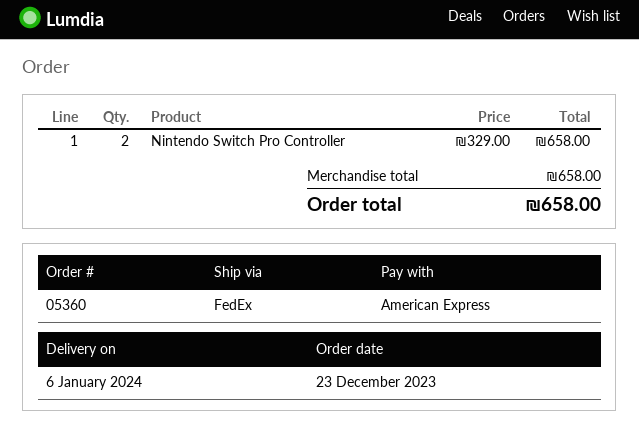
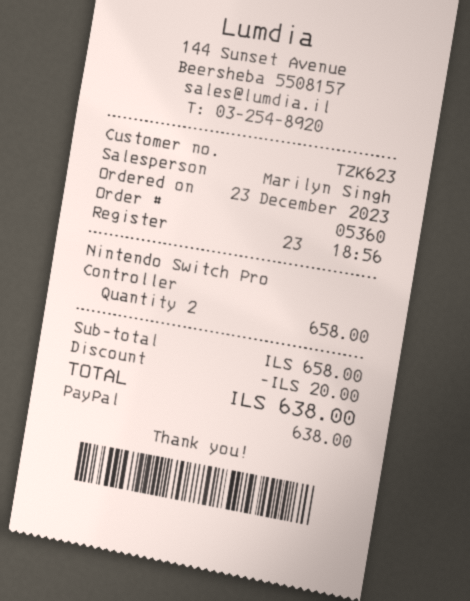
payment method: American Express -> PayPal
discount: none -> 20.00
total: 658.00 -> 638.00

